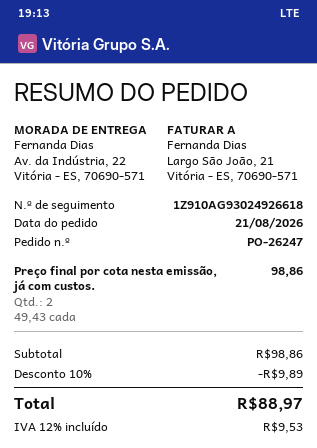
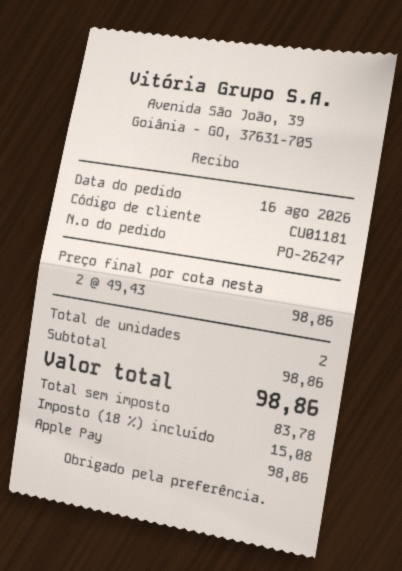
order date: 2026-08-21 -> 2026-08-16
discount: 10% = 9.89 -> none
tax: 12% = 9.53 -> 18% = 15.08
total: 88.97 -> 98.86

